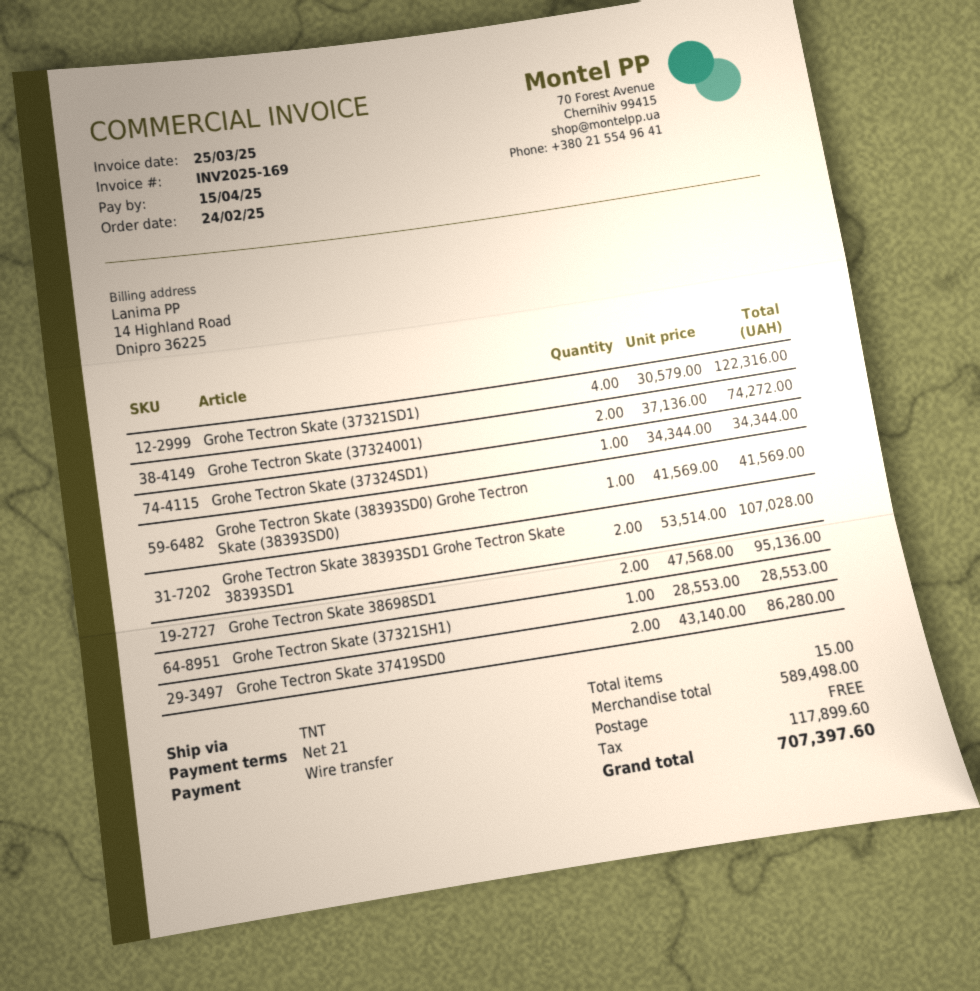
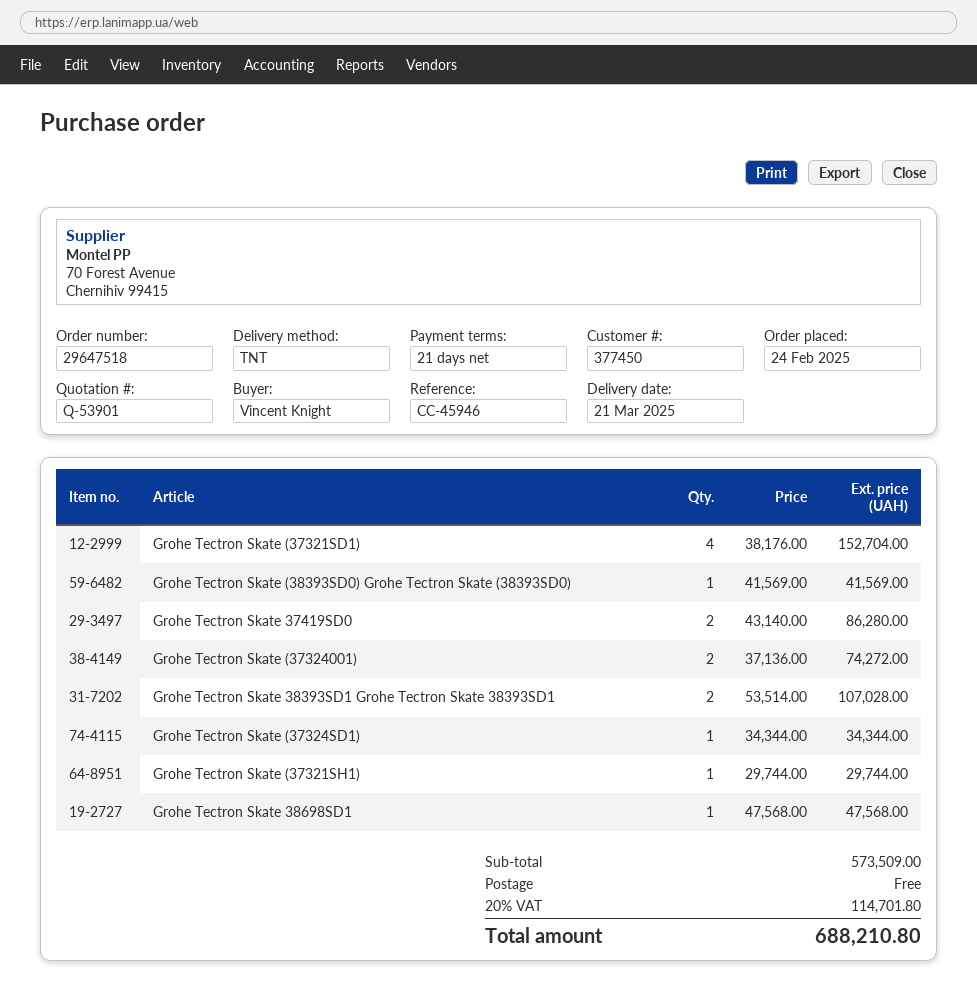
Grohe Tectron Skate (37321SD1): 4 x 30579.00 = 122316.00 -> 4 x 38176.00 = 152704.00
Grohe Tectron Skate 38698SD1: 2 x 47568.00 = 95136.00 -> 1 x 47568.00 = 47568.00
Grohe Tectron Skate (37321SH1): 1 x 28553.00 = 28553.00 -> 1 x 29744.00 = 29744.00
subtotal: 589498.00 -> 573509.00
tax: 117899.60 -> 114701.80
total: 707397.60 -> 688210.80

